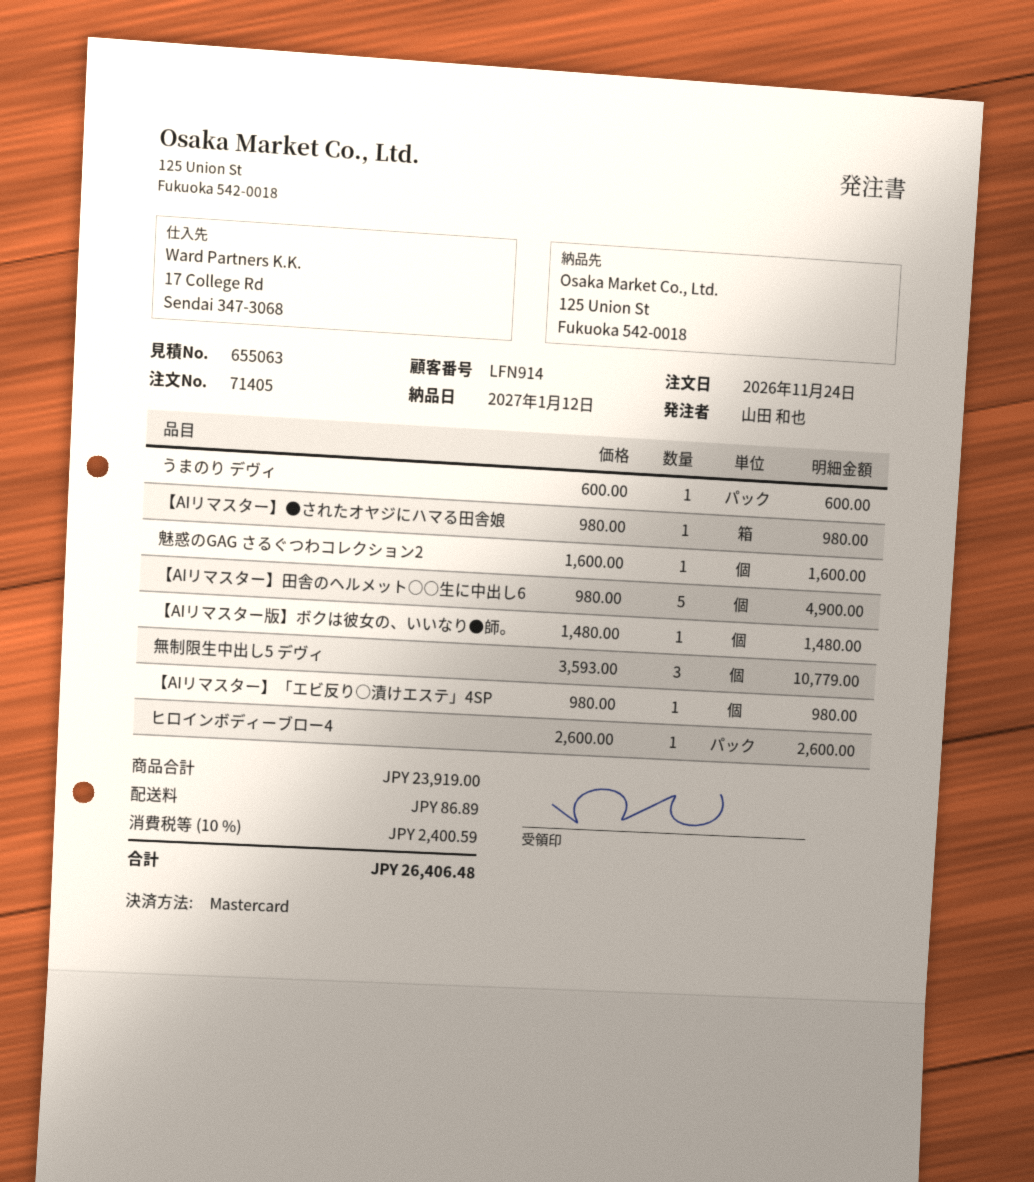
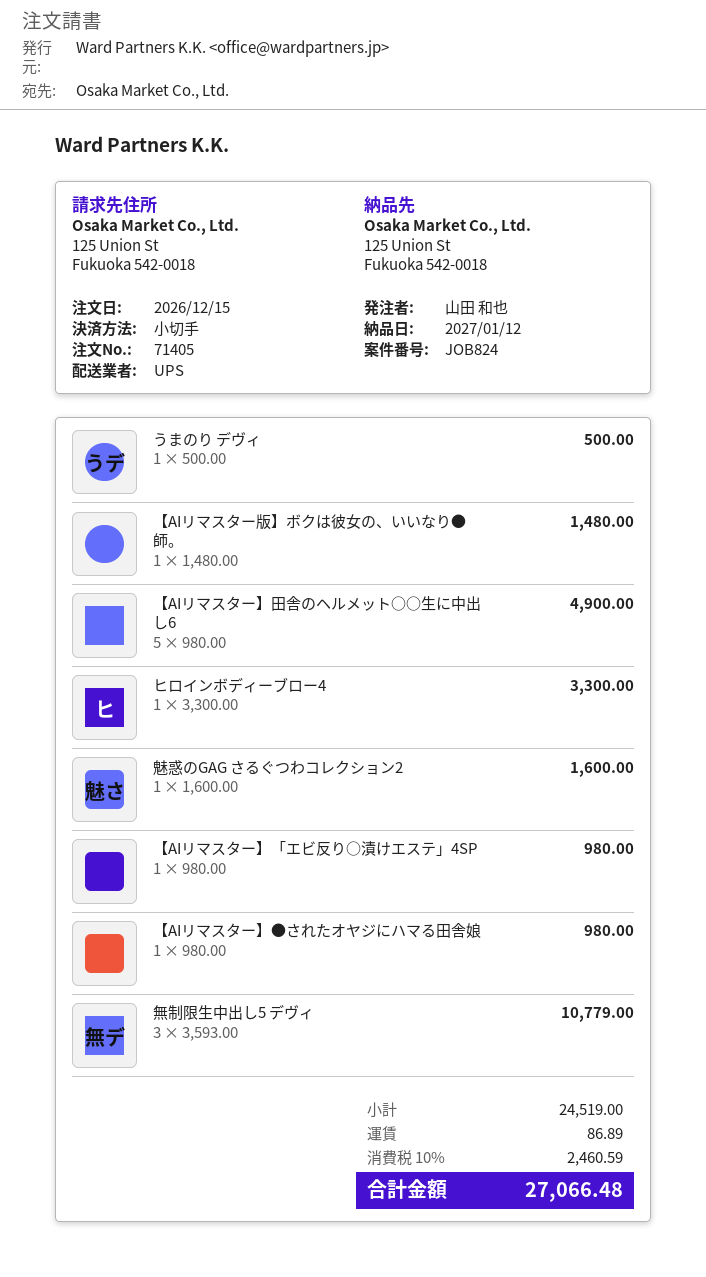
order date: 2026-11-24 -> 2026-12-15
payment method: Mastercard -> cheque
うまのり デヴィ: 1 x 600.00 = 600.00 -> 1 x 500.00 = 500.00
ヒロインボディーブロー4: 1 x 2600.00 = 2600.00 -> 1 x 3300.00 = 3300.00
subtotal: 23919.00 -> 24519.00
tax: 10% = 2400.59 -> 10% = 2460.59
total: 26406.48 -> 27066.48

